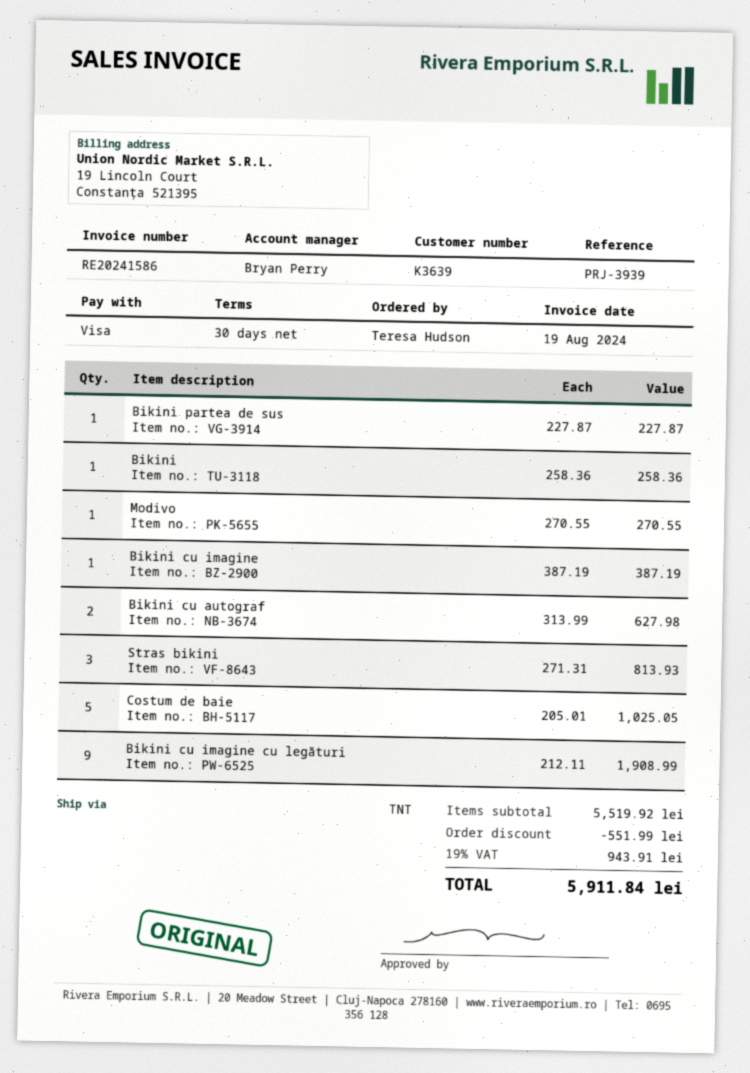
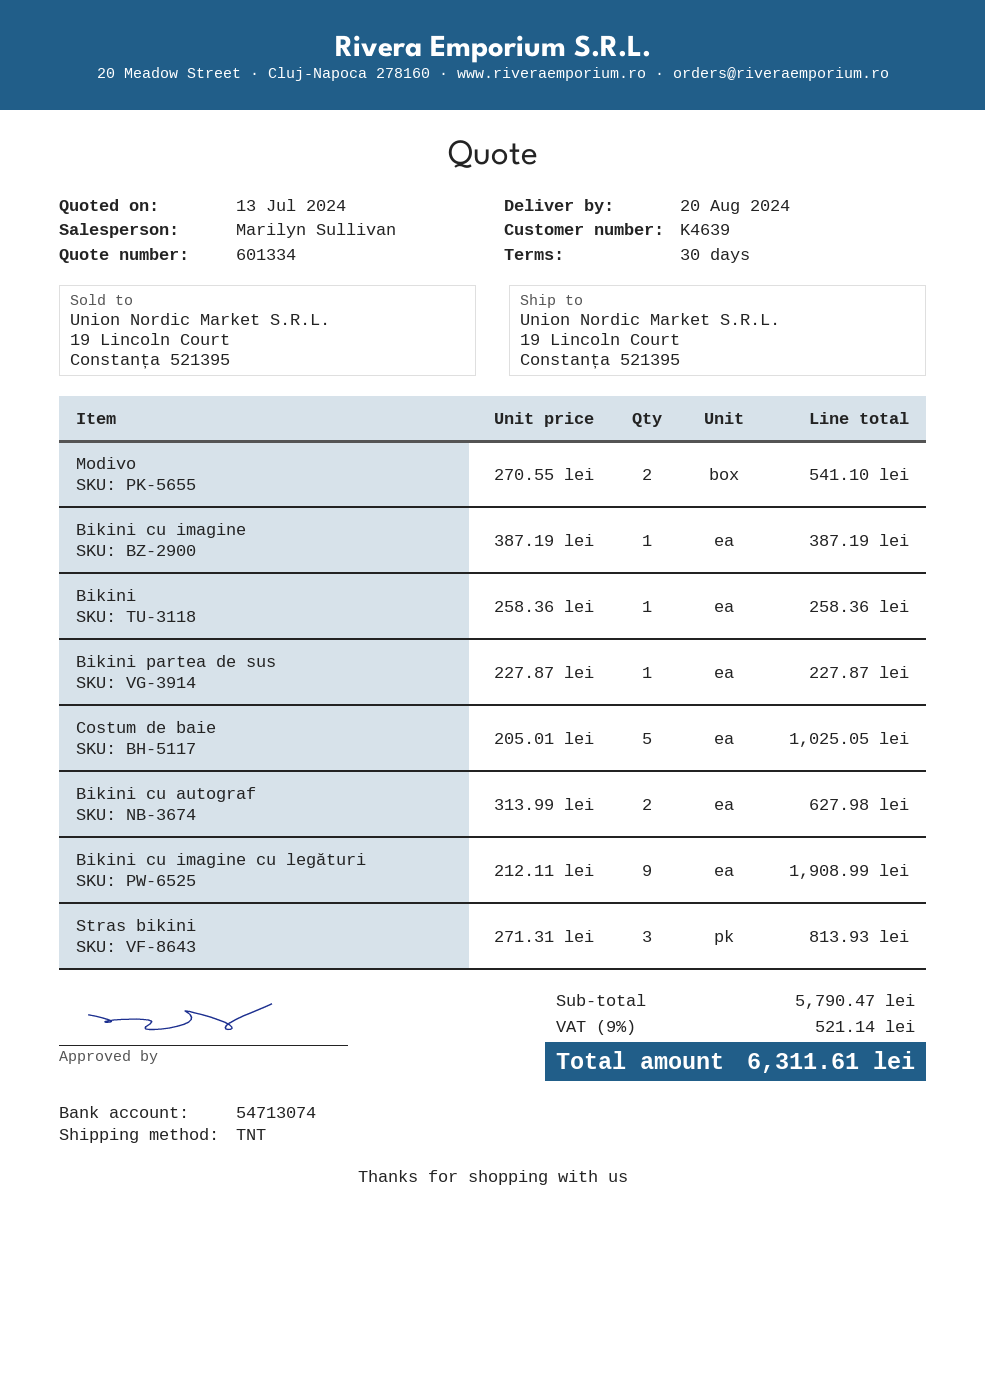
customer number: K3639 -> K4639
sales rep: Bryan Perry -> Marilyn Sullivan
Modivo: 1 x 270.55 = 270.55 -> 2 x 270.55 = 541.10
subtotal: 5519.92 -> 5790.47
discount: 551.99 -> none
tax: 19% = 943.91 -> 9% = 521.14
total: 5911.84 -> 6311.61

